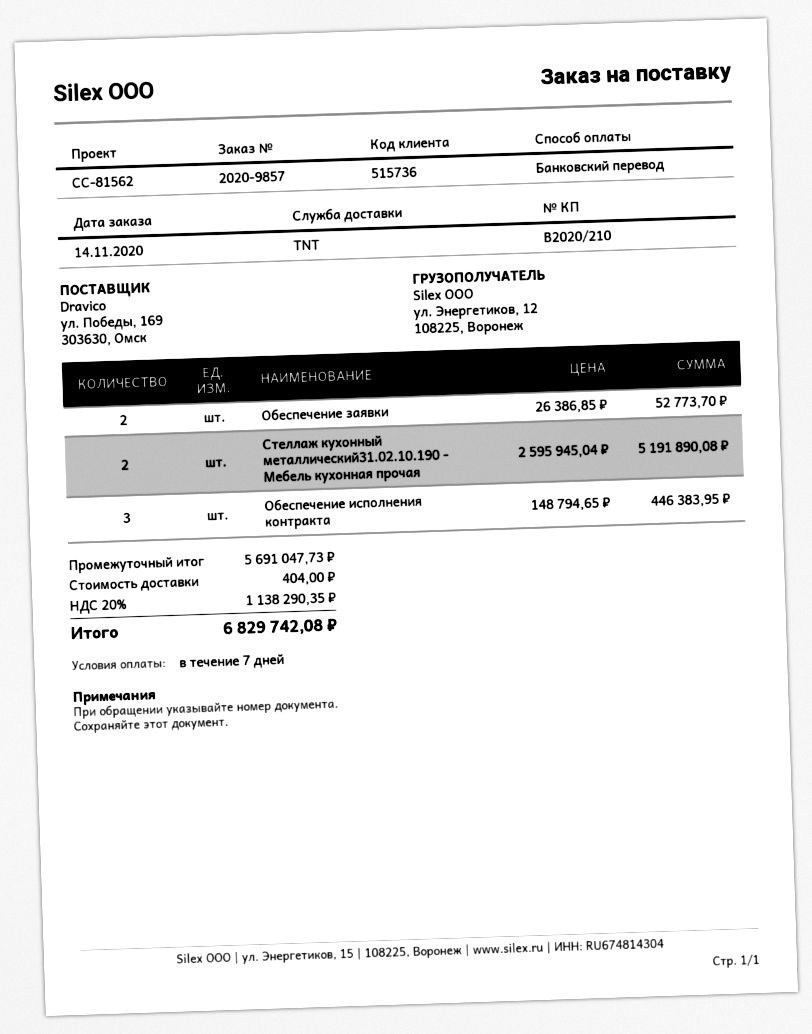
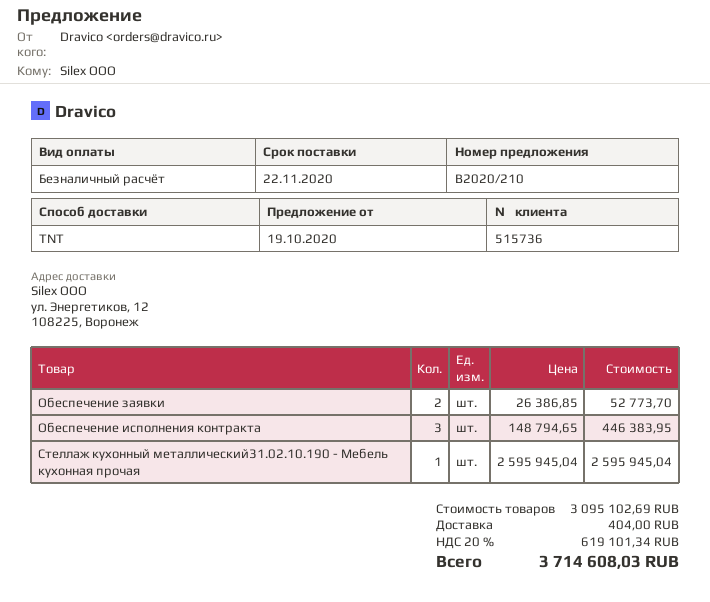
Стеллаж кухонный металлический31.02.10.190 - Мебель кухонная прочая: 2 x 2595945.04 = 5191890.08 -> 1 x 2595945.04 = 2595945.04
subtotal: 5691047.73 -> 3095102.69
tax: 20% = 1138290.35 -> 20% = 619101.34
total: 6829742.08 -> 3714608.03

